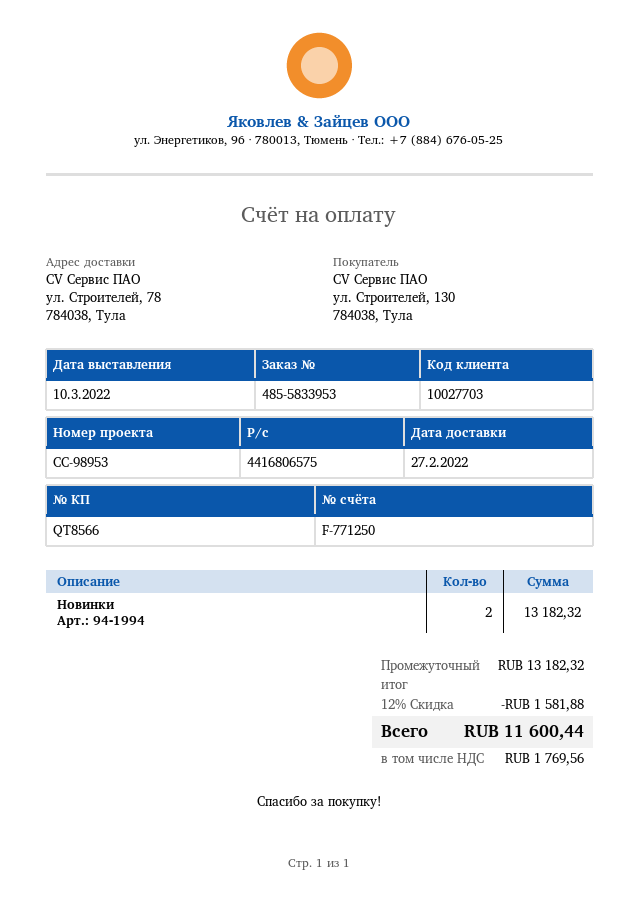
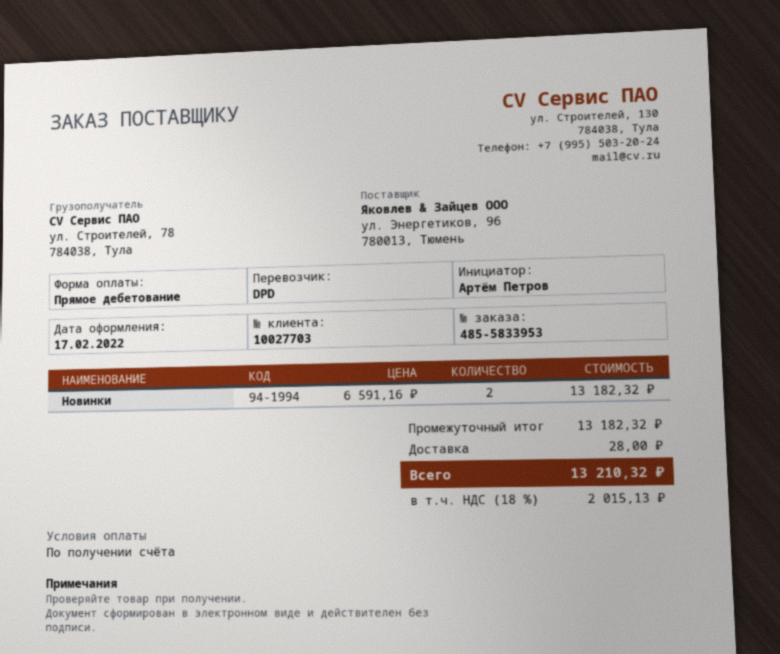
discount: 12% = 1581.88 -> none
shipping: none -> 28.00
tax: 1769.56 -> 2015.13
total: 11600.44 -> 13210.32

